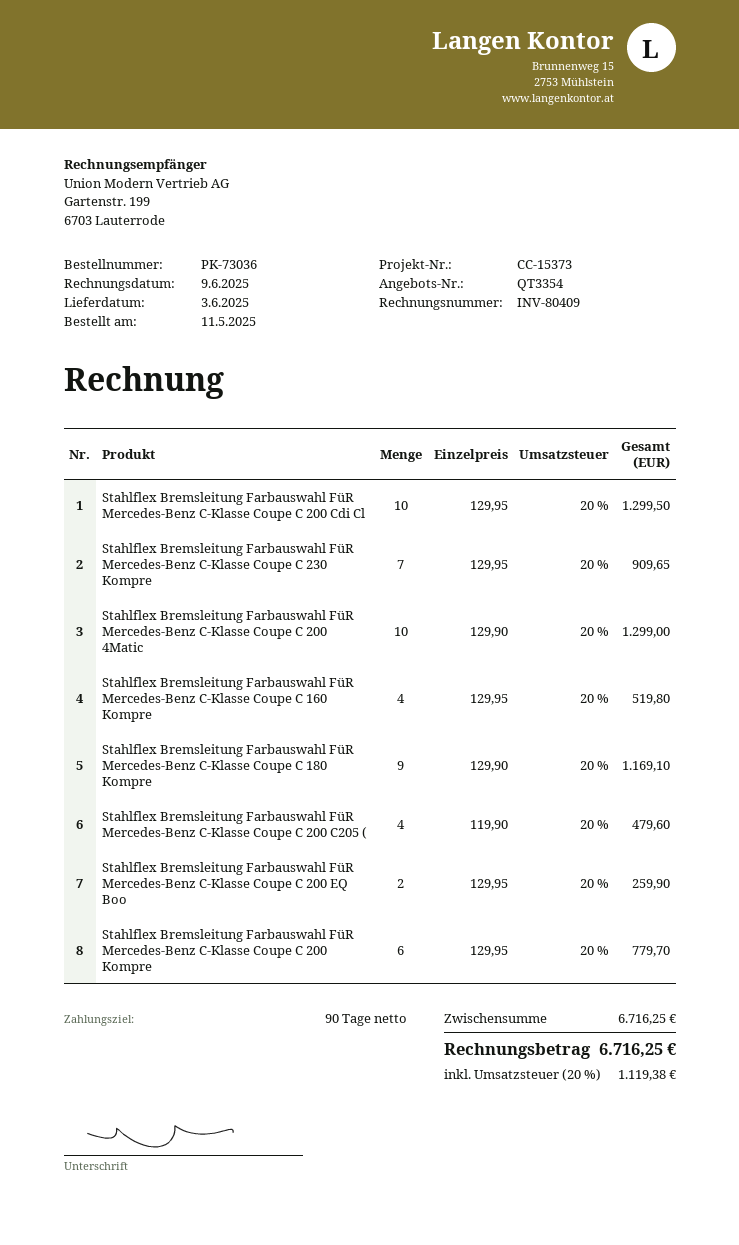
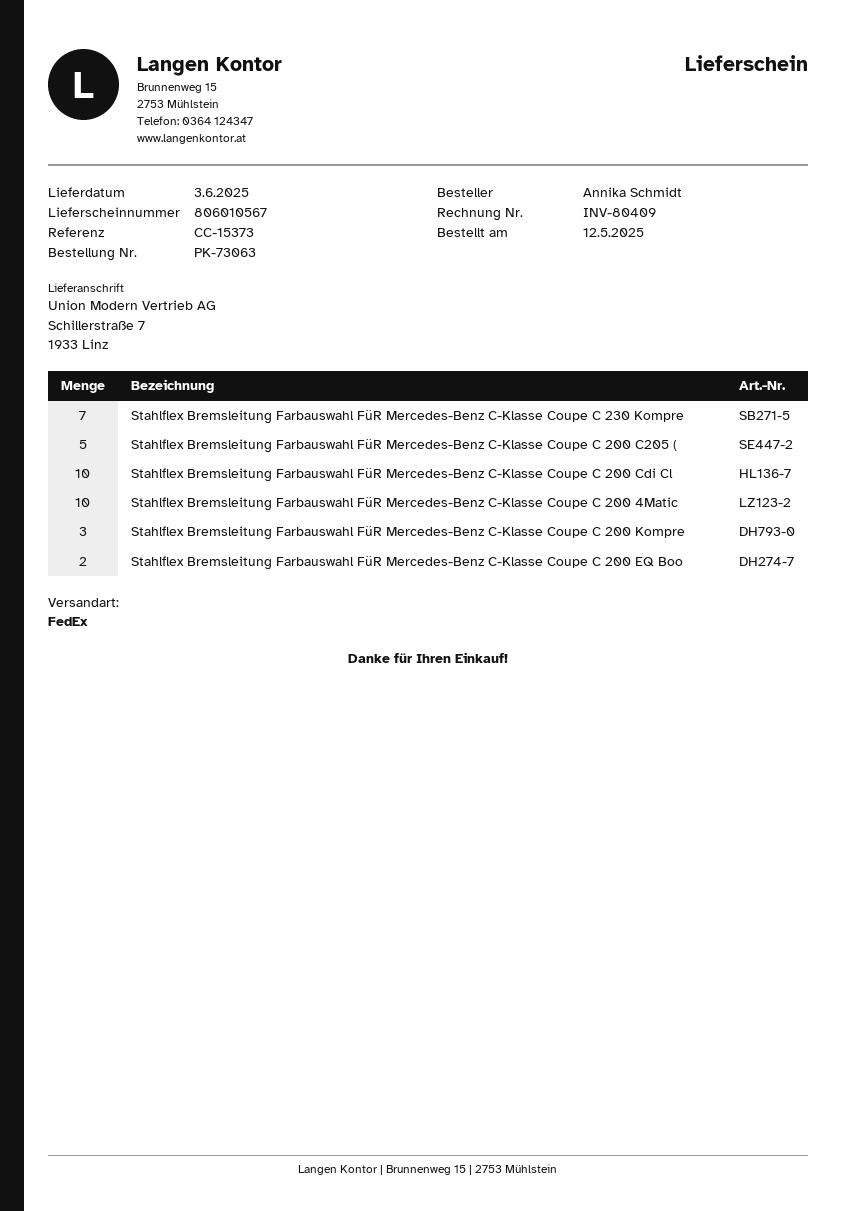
order number: PK-73036 -> PK-73063
order date: 2025-05-11 -> 2025-05-12
Stahlflex Bremsleitung Farbauswahl FüR Mercedes-Benz C-Klasse Coupe C 160 Kompre: 4 -> none
Stahlflex Bremsleitung Farbauswahl FüR Mercedes-Benz C-Klasse Coupe C 180 Kompre: 9 -> none
Stahlflex Bremsleitung Farbauswahl FüR Mercedes-Benz C-Klasse Coupe C 200 C205 (: 4 -> 5
Stahlflex Bremsleitung Farbauswahl FüR Mercedes-Benz C-Klasse Coupe C 200 Kompre: 6 -> 3

